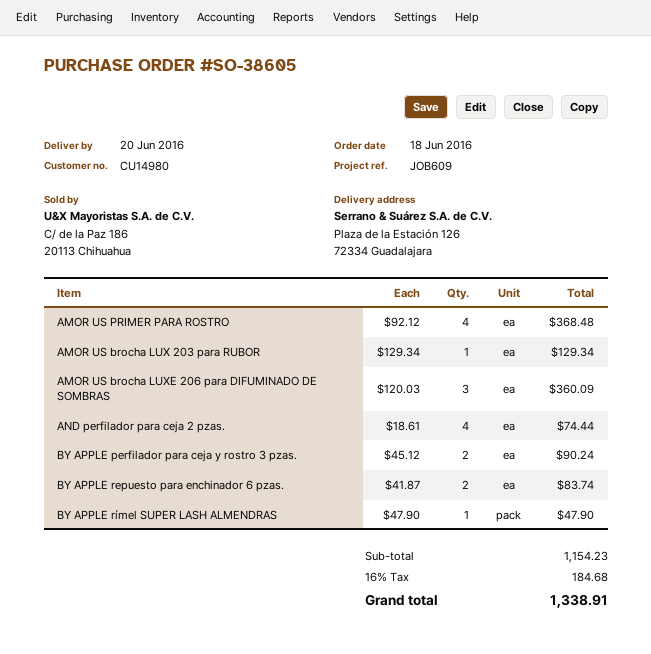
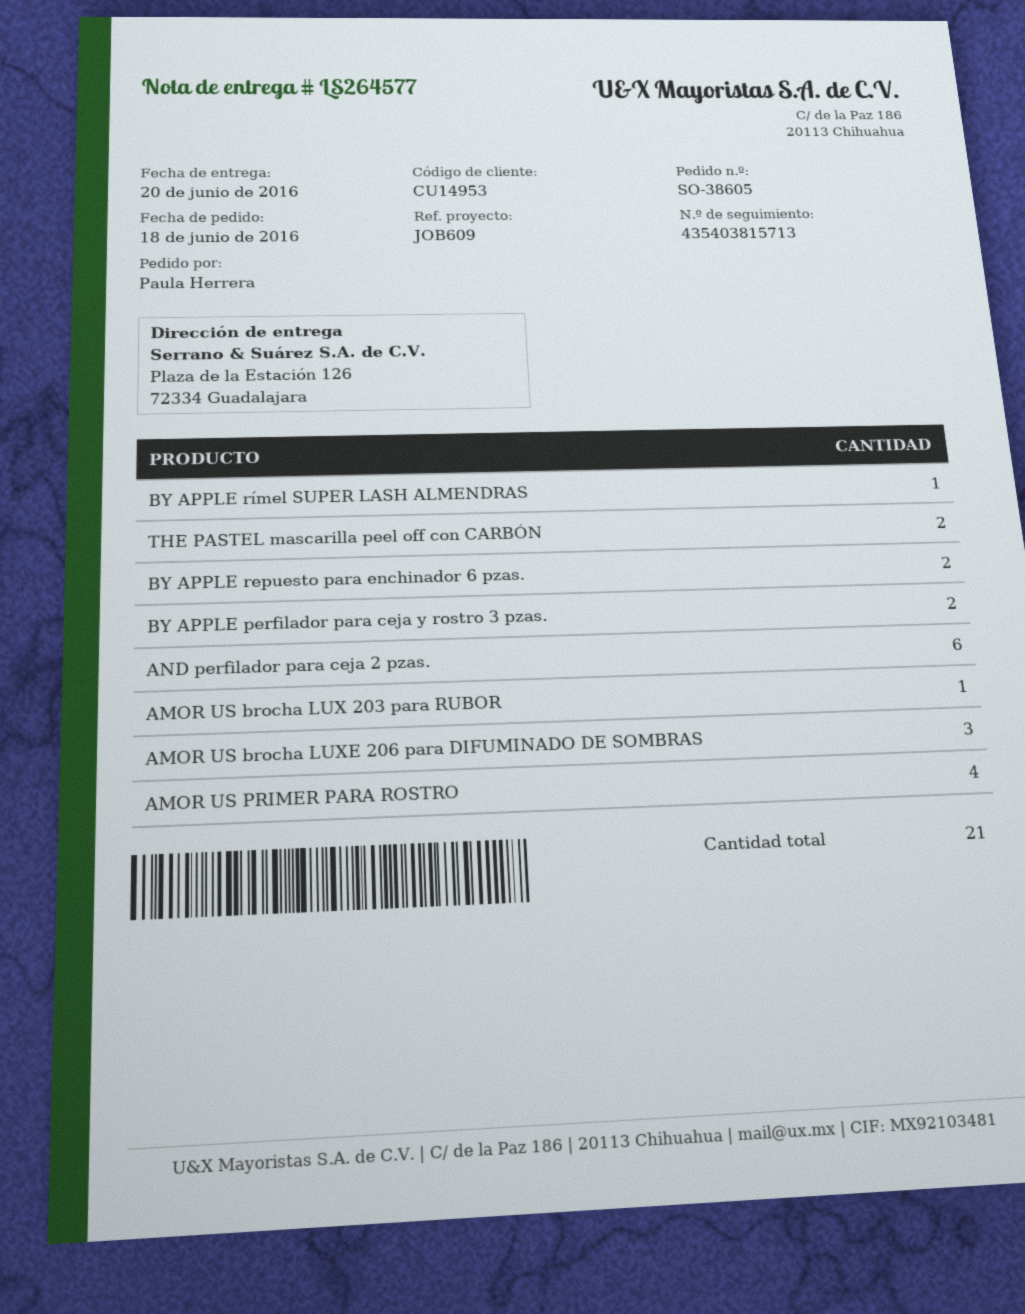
customer number: CU14980 -> CU14953
AND perfilador para ceja 2 pzas.: 4 -> 6
THE PASTEL mascarilla peel off con CARBÓN: none -> 2

